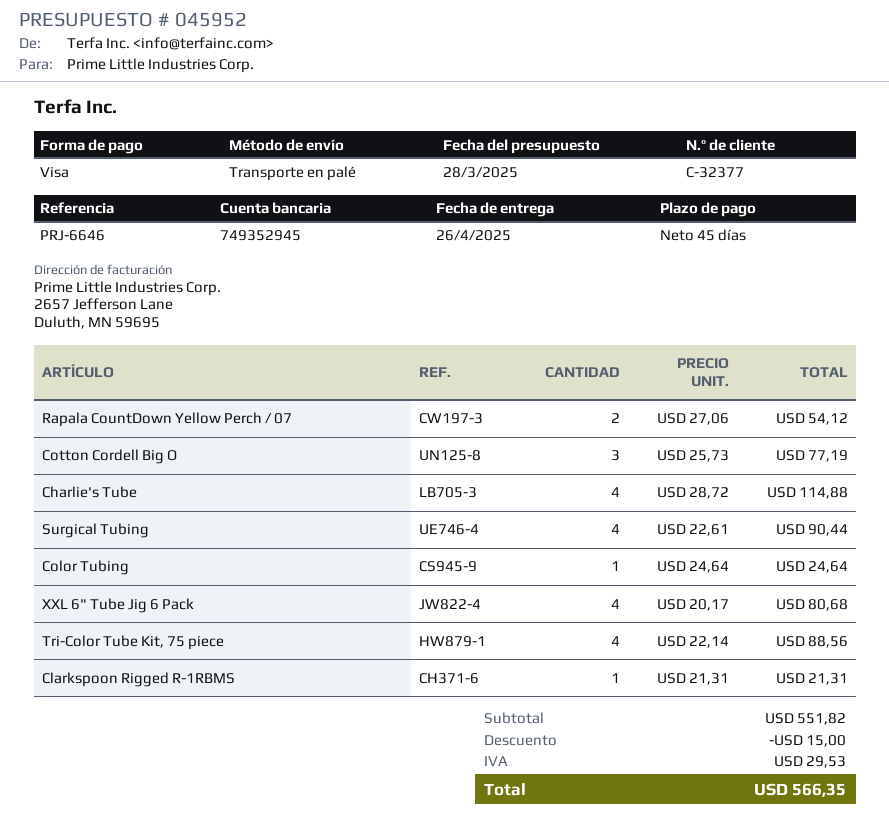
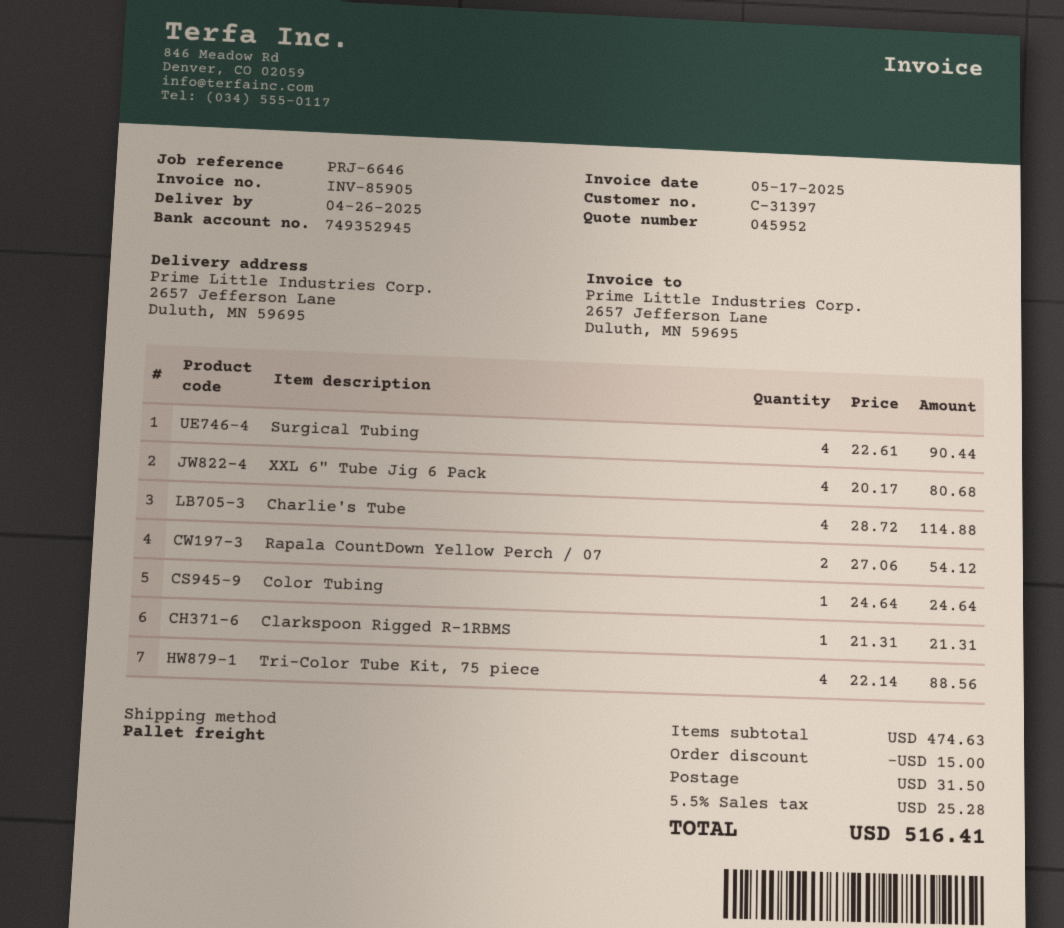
customer number: C-32377 -> C-31397
Cotton Cordell Big O: 3 x 25.73 = 77.19 -> none
subtotal: 551.82 -> 474.63
shipping: none -> 31.50
tax: 29.53 -> 25.28
total: 566.35 -> 516.41

